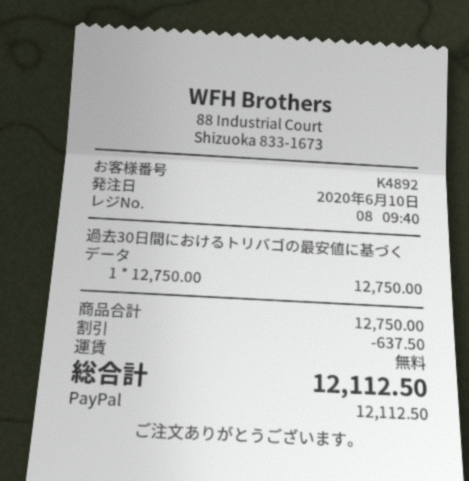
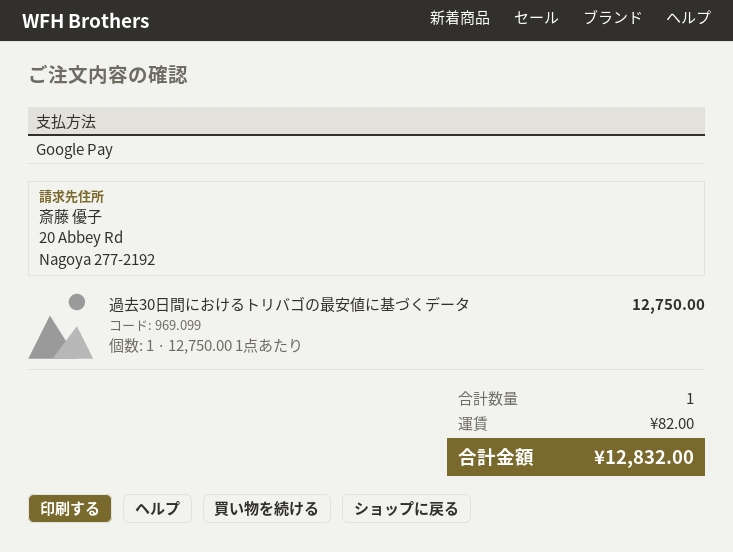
payment method: PayPal -> Google Pay
discount: 637.50 -> none
shipping: 0.00 -> 82.00
total: 12112.50 -> 12832.00

